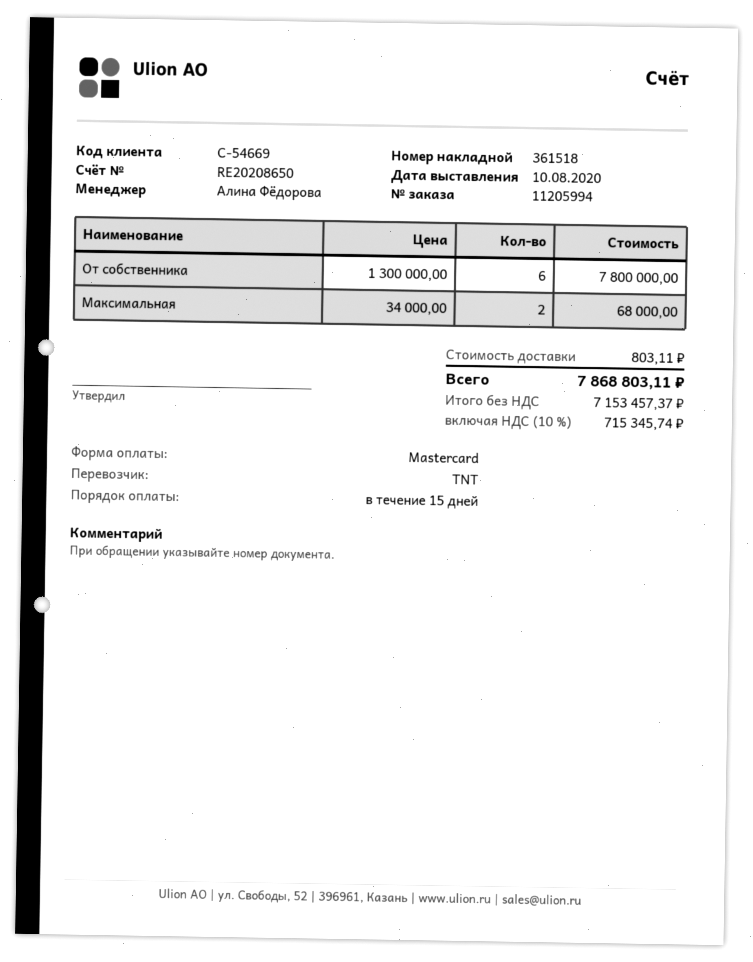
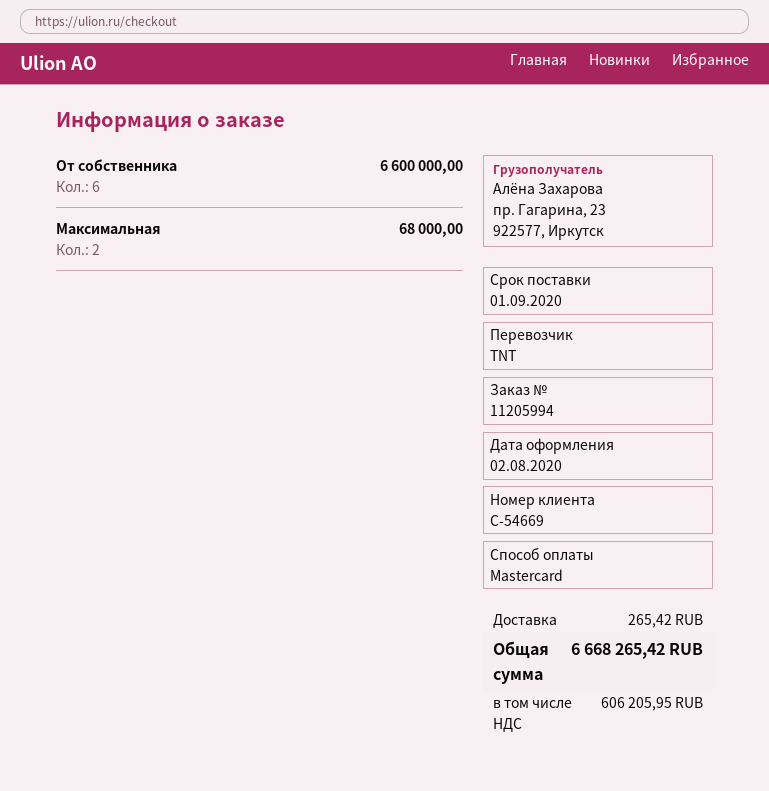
От собственника: 6 for 7800000.00 -> 6 for 6600000.00
shipping: 803.11 -> 265.42
tax: 715345.74 -> 606205.95
total: 7868803.11 -> 6668265.42

